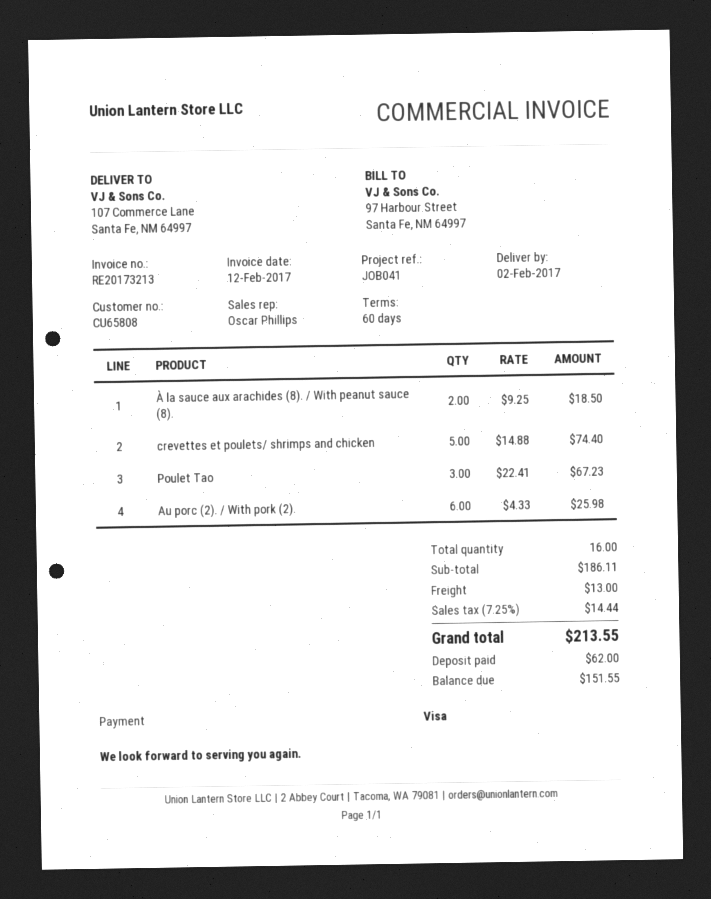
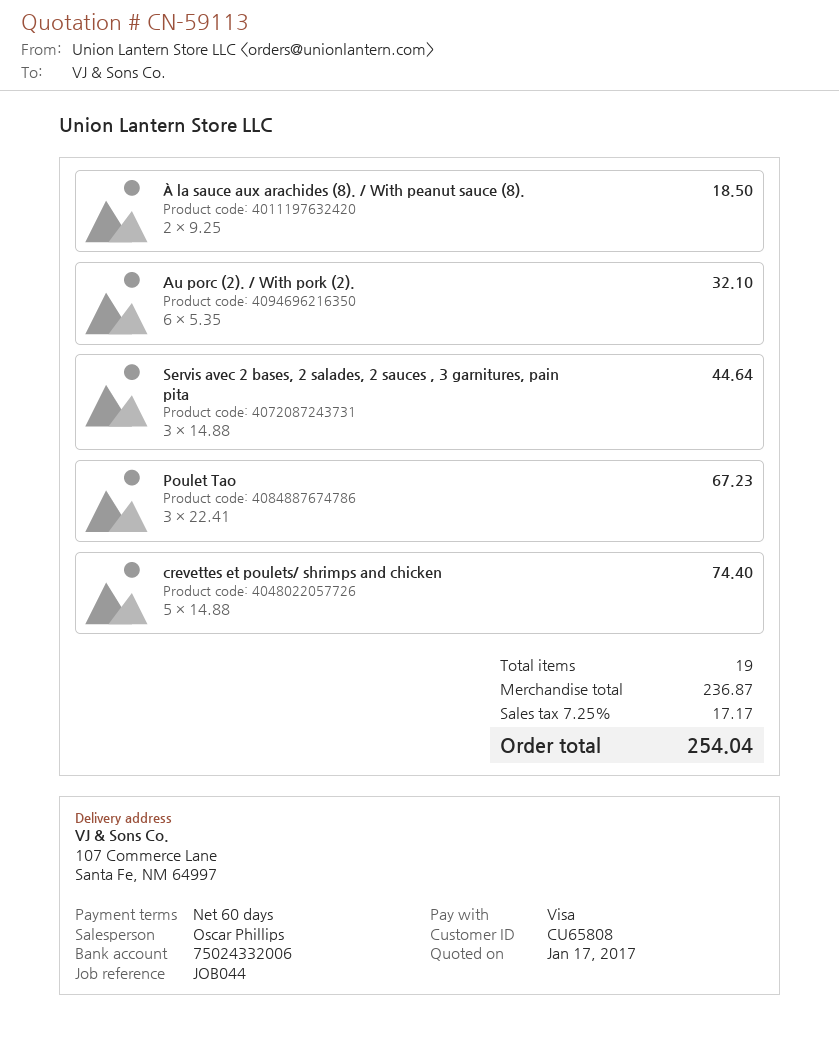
reference: JOB041 -> JOB044
Au porc (2). / With pork (2).: 6 x 4.33 = 25.98 -> 6 x 5.35 = 32.10
Servis avec 2 bases, 2 salades, 2 sauces , 3 garnitures, pain pita: none -> 3 x 14.88 = 44.64
total quantity: 16 -> 19
subtotal: 186.11 -> 236.87
shipping: 13.00 -> none
tax: 7.25% = 14.44 -> 7.25% = 17.17
total: 213.55 -> 254.04

